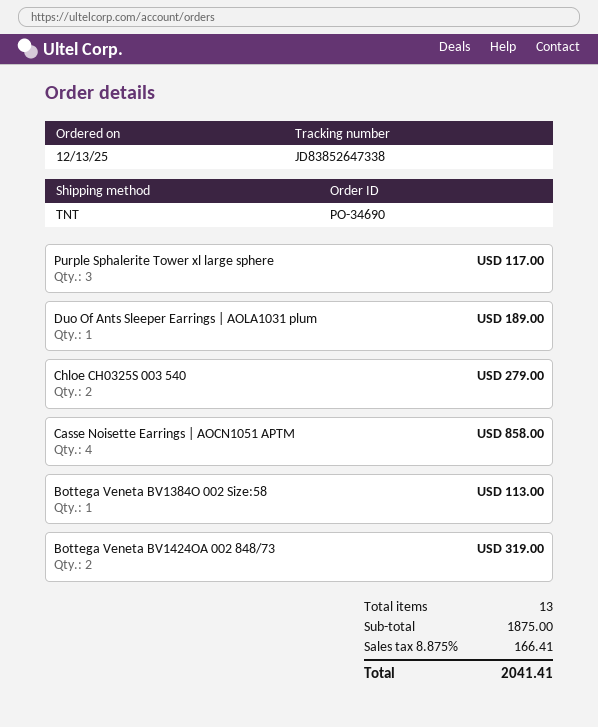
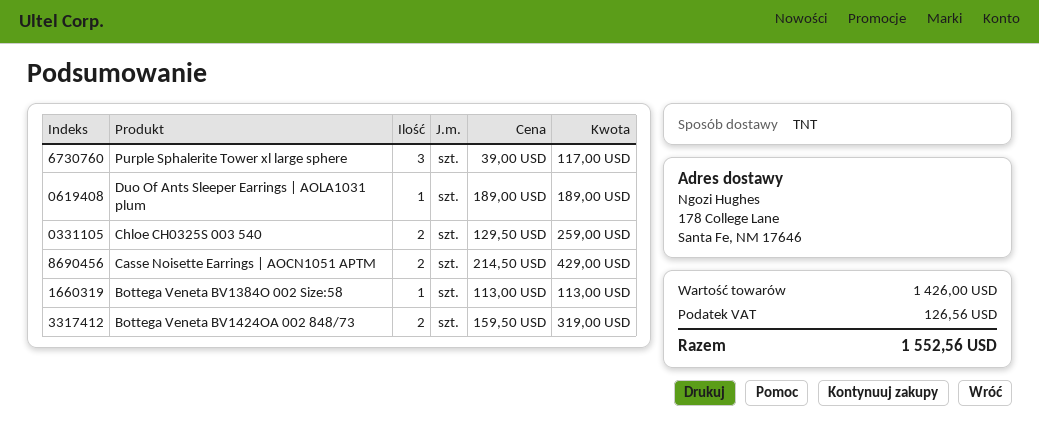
Chloe CH0325S 003 540: 2 for 279.00 -> 2 for 259.00
Casse Noisette Earrings | AOCN1051 APTM: 4 for 858.00 -> 2 for 429.00
subtotal: 1875.00 -> 1426.00
tax: 166.41 -> 126.56
total: 2041.41 -> 1552.56

